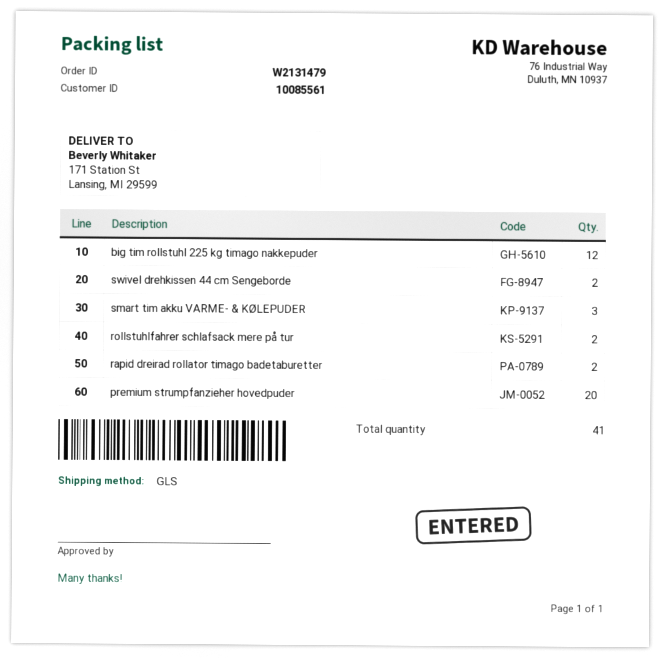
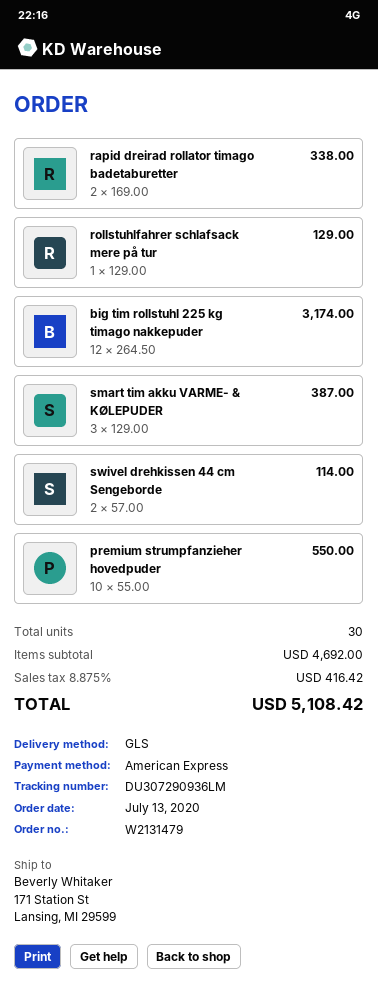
rollstuhlfahrer schlafsack mere på tur: 2 -> 1
premium strumpfanzieher hovedpuder: 20 -> 10
total quantity: 41 -> 30

